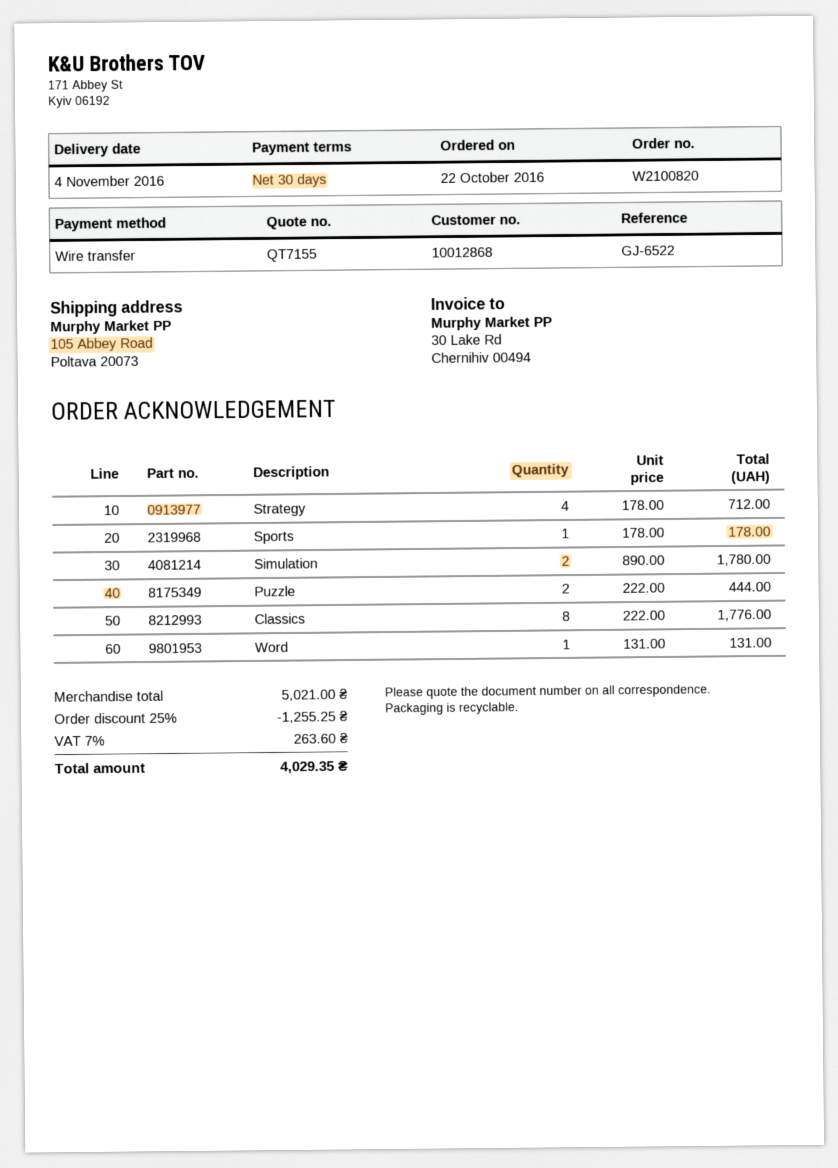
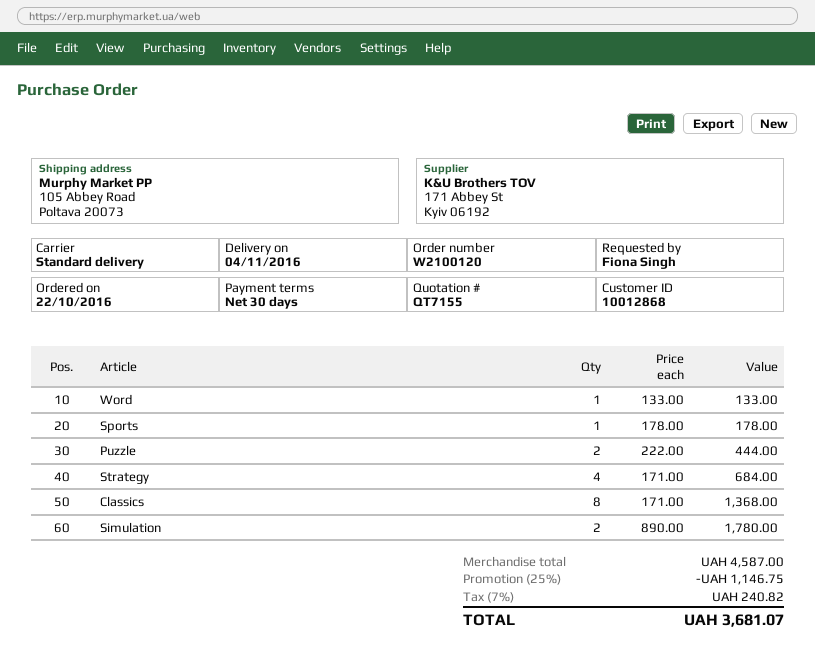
order number: W2100820 -> W2100120
Strategy: 4 x 178.00 = 712.00 -> 4 x 171.00 = 684.00
Classics: 8 x 222.00 = 1776.00 -> 8 x 171.00 = 1368.00
Word: 1 x 131.00 = 131.00 -> 1 x 133.00 = 133.00
subtotal: 5021.00 -> 4587.00
discount: 25% = 1255.25 -> 25% = 1146.75
tax: 7% = 263.60 -> 7% = 240.82
total: 4029.35 -> 3681.07

